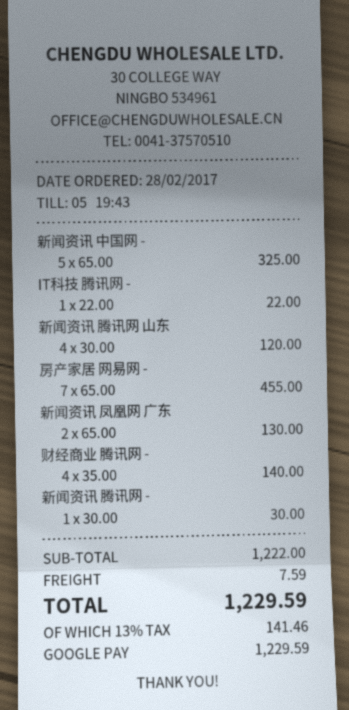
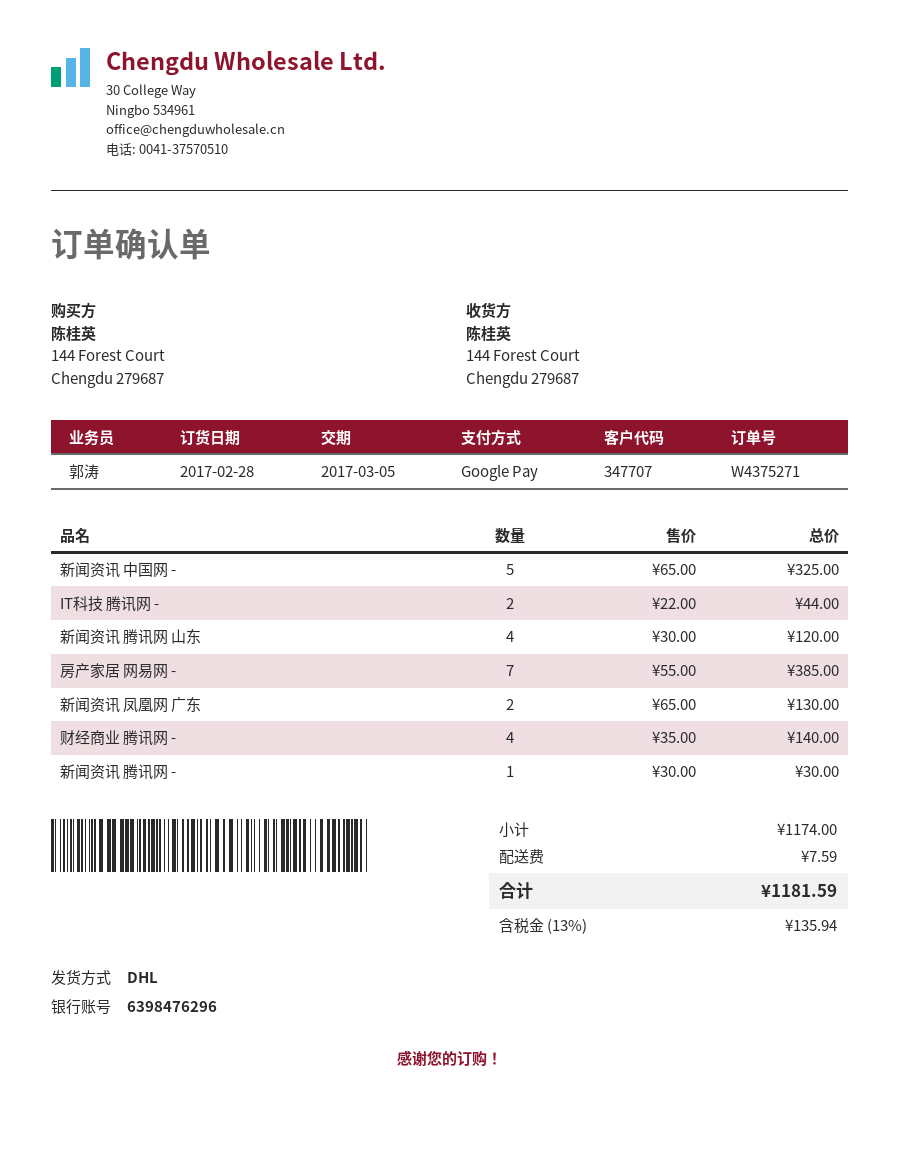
IT科技 腾讯网 -: 1 x 22.00 = 22.00 -> 2 x 22.00 = 44.00
房产家居 网易网 -: 7 x 65.00 = 455.00 -> 7 x 55.00 = 385.00
subtotal: 1222.00 -> 1174.00
tax: 13% = 141.46 -> 13% = 135.94
total: 1229.59 -> 1181.59

